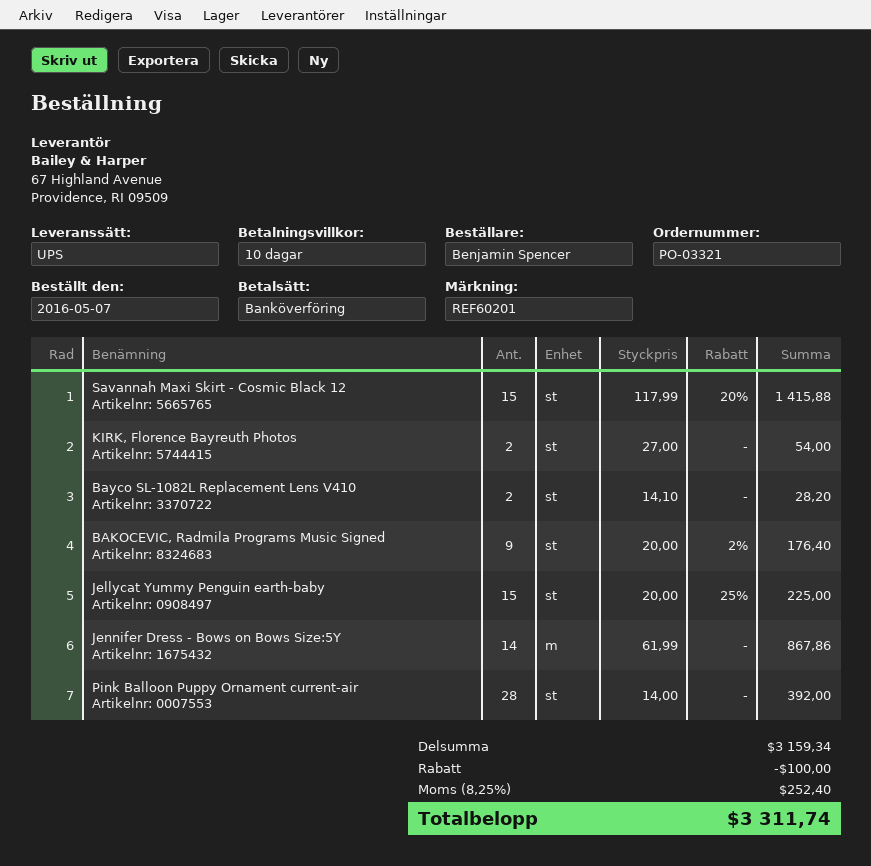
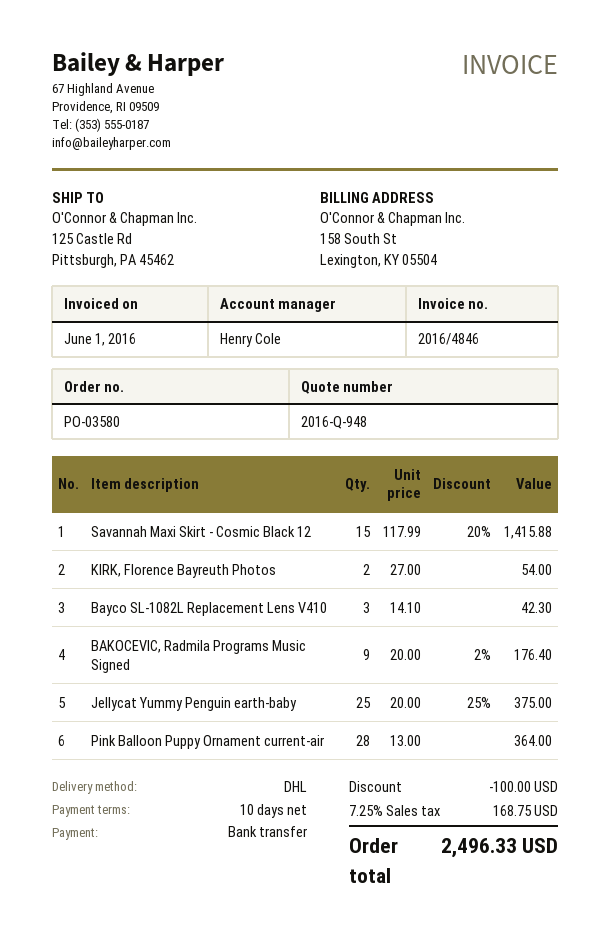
order number: PO-03321 -> PO-03580
shipping method: UPS -> DHL
Bayco SL-1082L Replacement Lens V410: 2 x 14.10 = 28.20 -> 3 x 14.10 = 42.30
Jellycat Yummy Penguin earth-baby: 15 x 20.00 - 25% = 225.00 -> 25 x 20.00 - 25% = 375.00
Jennifer Dress - Bows on Bows Size:5Y: 14 x 61.99 = 867.86 -> none
Pink Balloon Puppy Ornament current-air: 28 x 14.00 = 392.00 -> 28 x 13.00 = 364.00
tax: 8.25% = 252.40 -> 7.25% = 168.75
total: 3311.74 -> 2496.33

